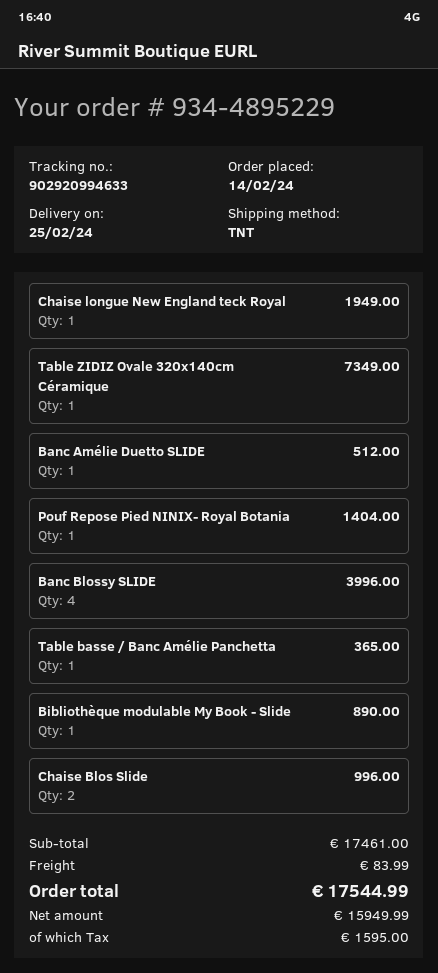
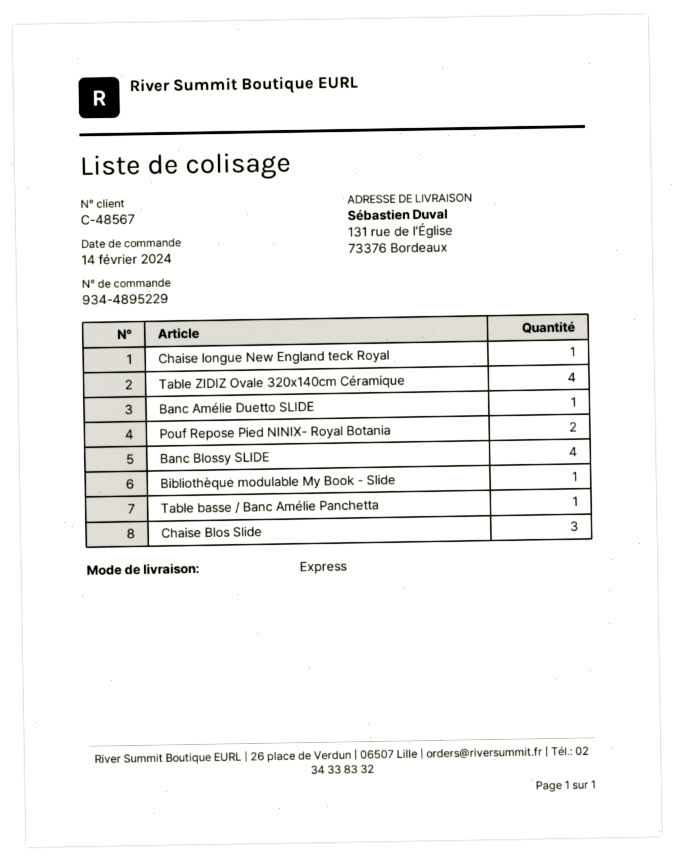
shipping method: TNT -> express
Table ZIDIZ Ovale 320x140cm Céramique: 1 -> 4
Pouf Repose Pied NINIX- Royal Botania: 1 -> 2
Chaise Blos Slide: 2 -> 3

